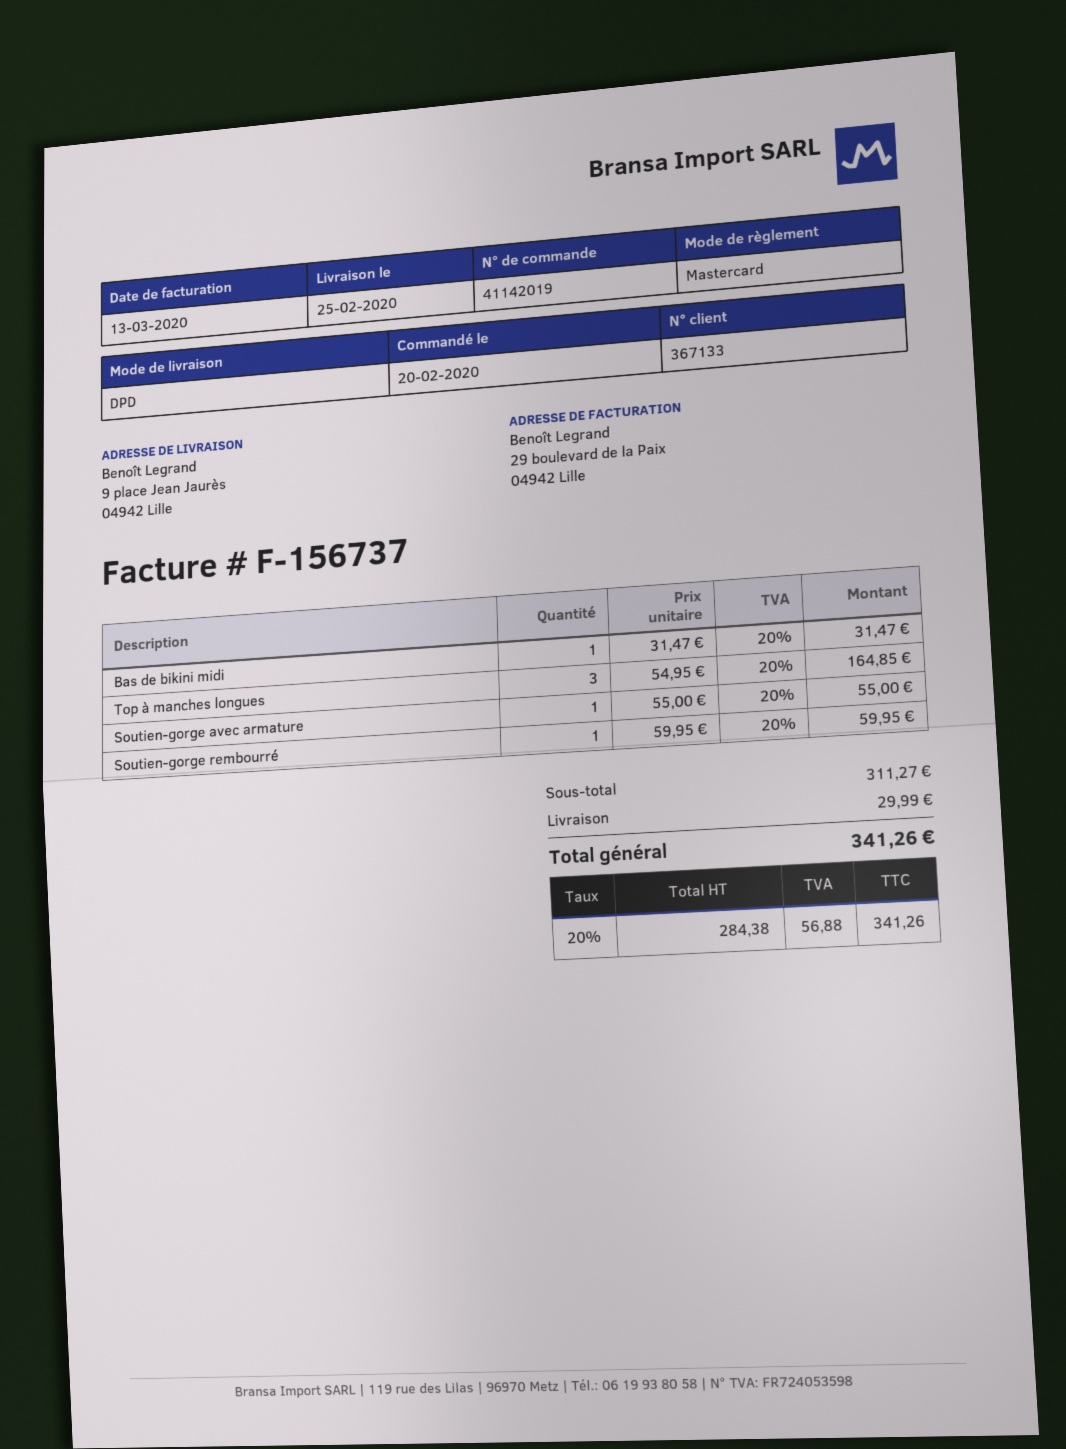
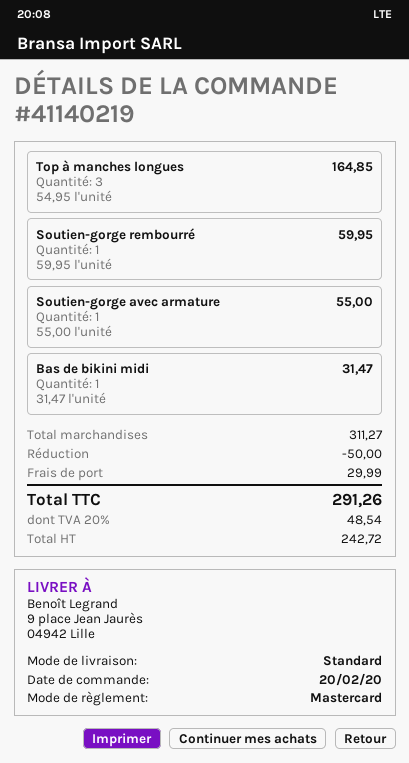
order number: 41142019 -> 41140219
shipping method: DPD -> standard
discount: none -> 50.00
net: 284.38 -> 242.72
tax: 20% = 56.88 -> 20% = 48.54
total: 341.26 -> 291.26

